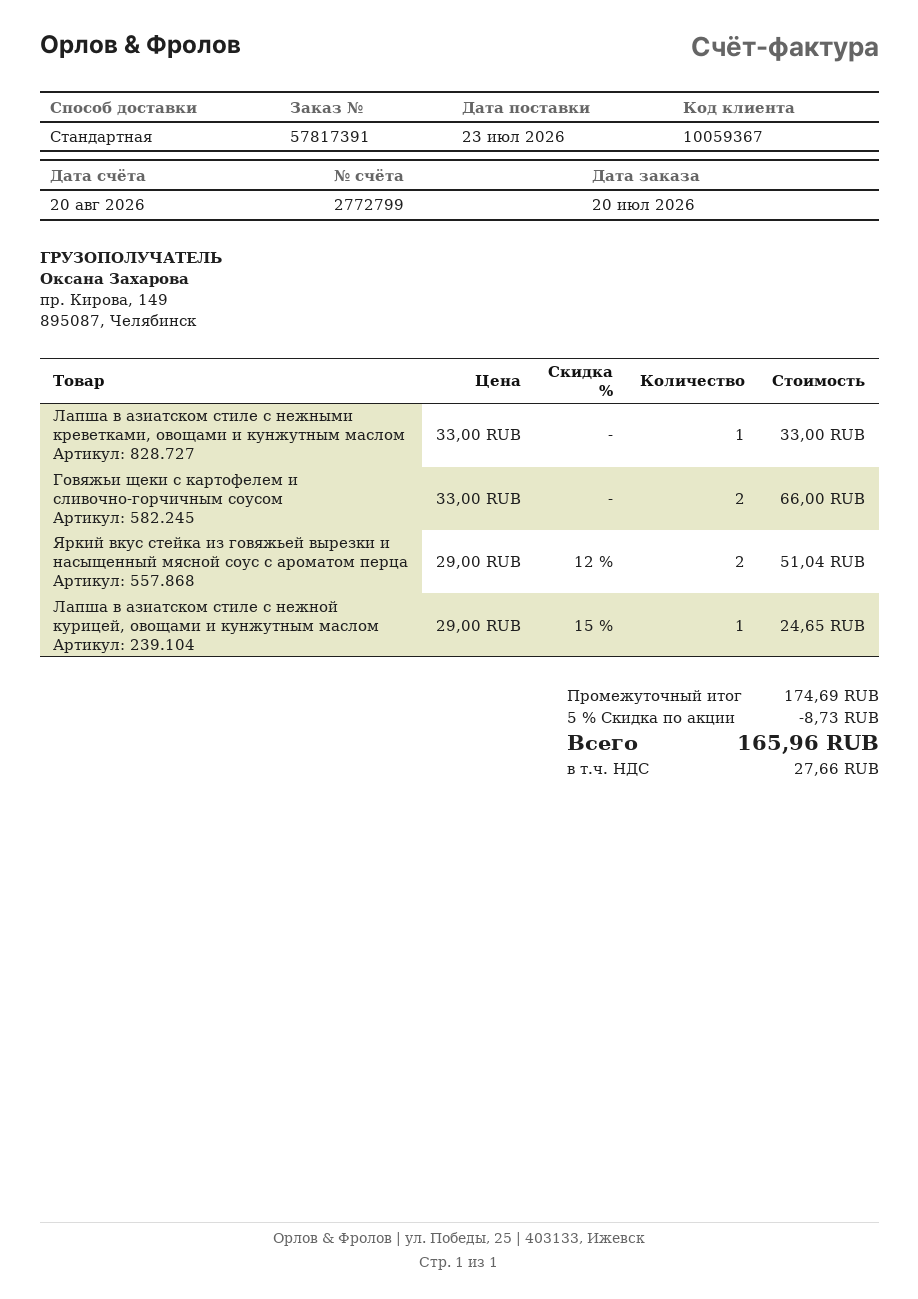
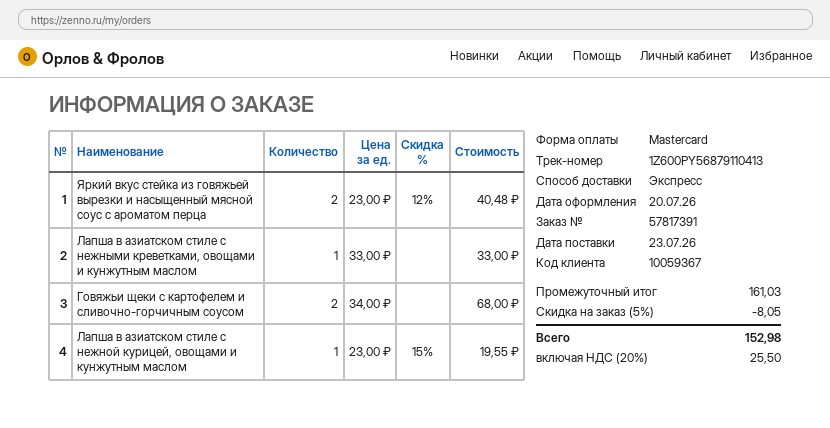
shipping method: standard -> express
Говяжьи щеки с картофелем и сливочно-горчичным соусом: 2 x 33.00 = 66.00 -> 2 x 34.00 = 68.00
Яркий вкус стейка из говяжьей вырезки и насыщенный мясной соус с ароматом перца: 2 x 29.00 - 12% = 51.04 -> 2 x 23.00 - 12% = 40.48
Лапша в азиатском стиле с нежной курицей, овощами и кунжутным маслом: 1 x 29.00 - 15% = 24.65 -> 1 x 23.00 - 15% = 19.55
subtotal: 174.69 -> 161.03
discount: 5% = 8.73 -> 5% = 8.05
tax: 27.66 -> 25.50
total: 165.96 -> 152.98

